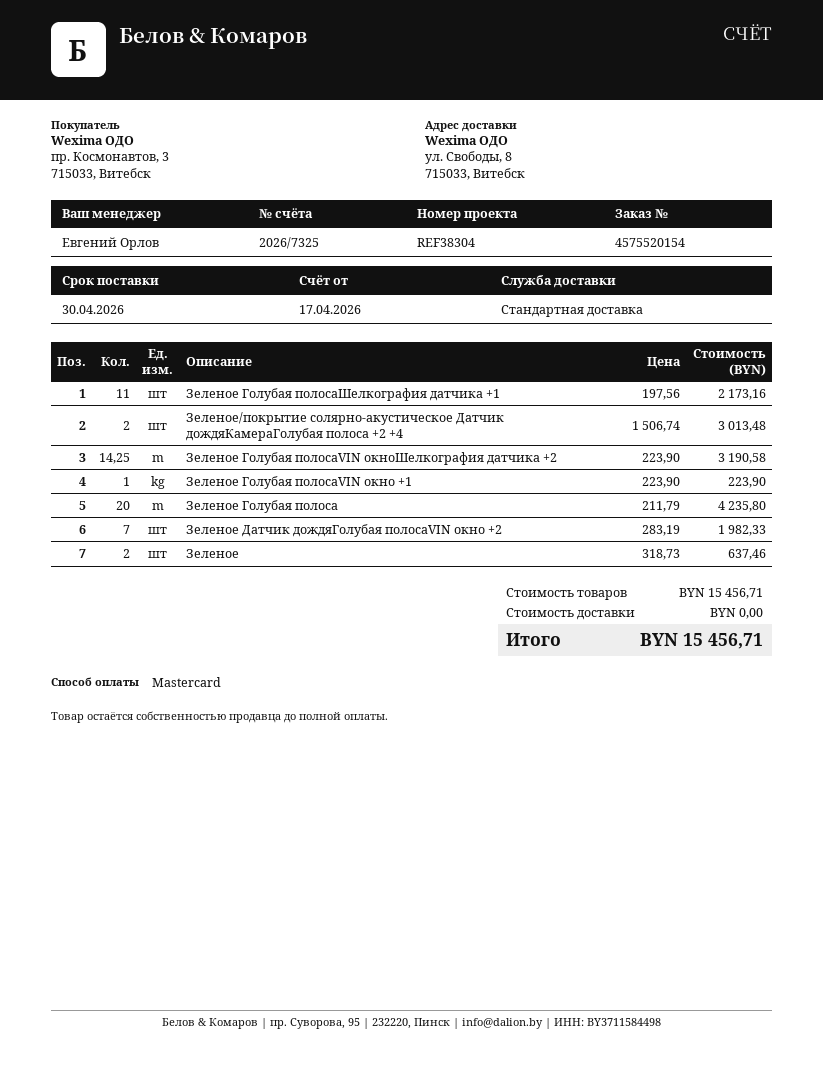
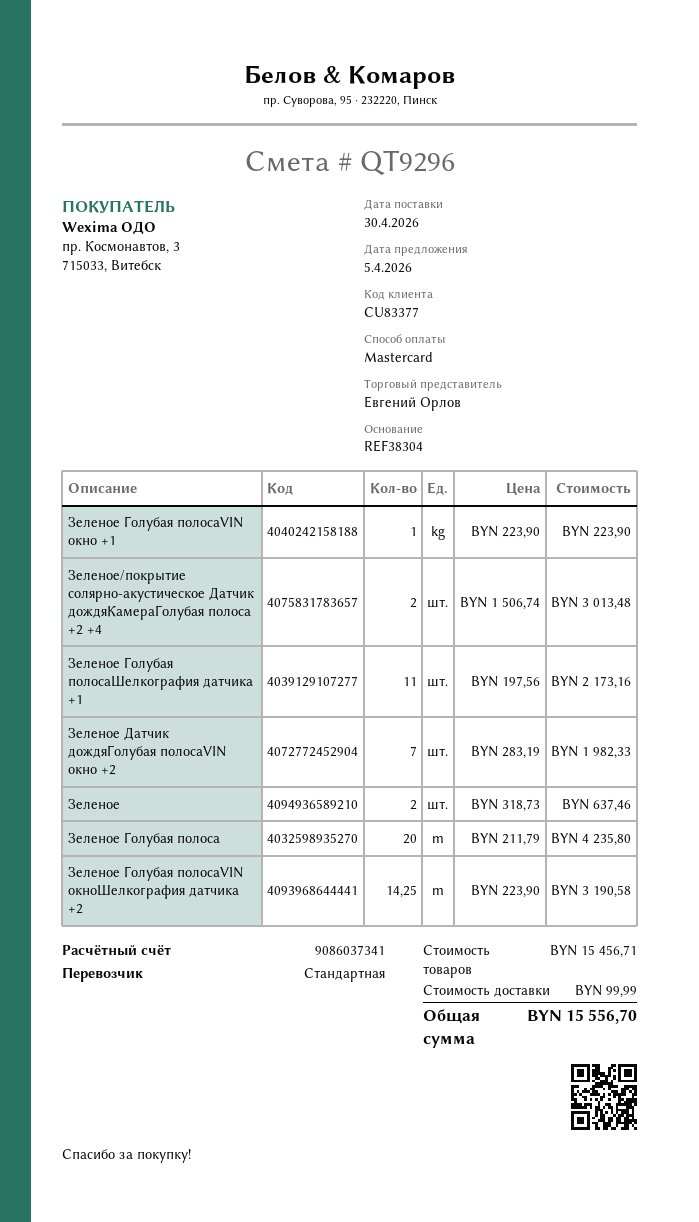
shipping: 0.00 -> 99.99
total: 15456.71 -> 15556.70

